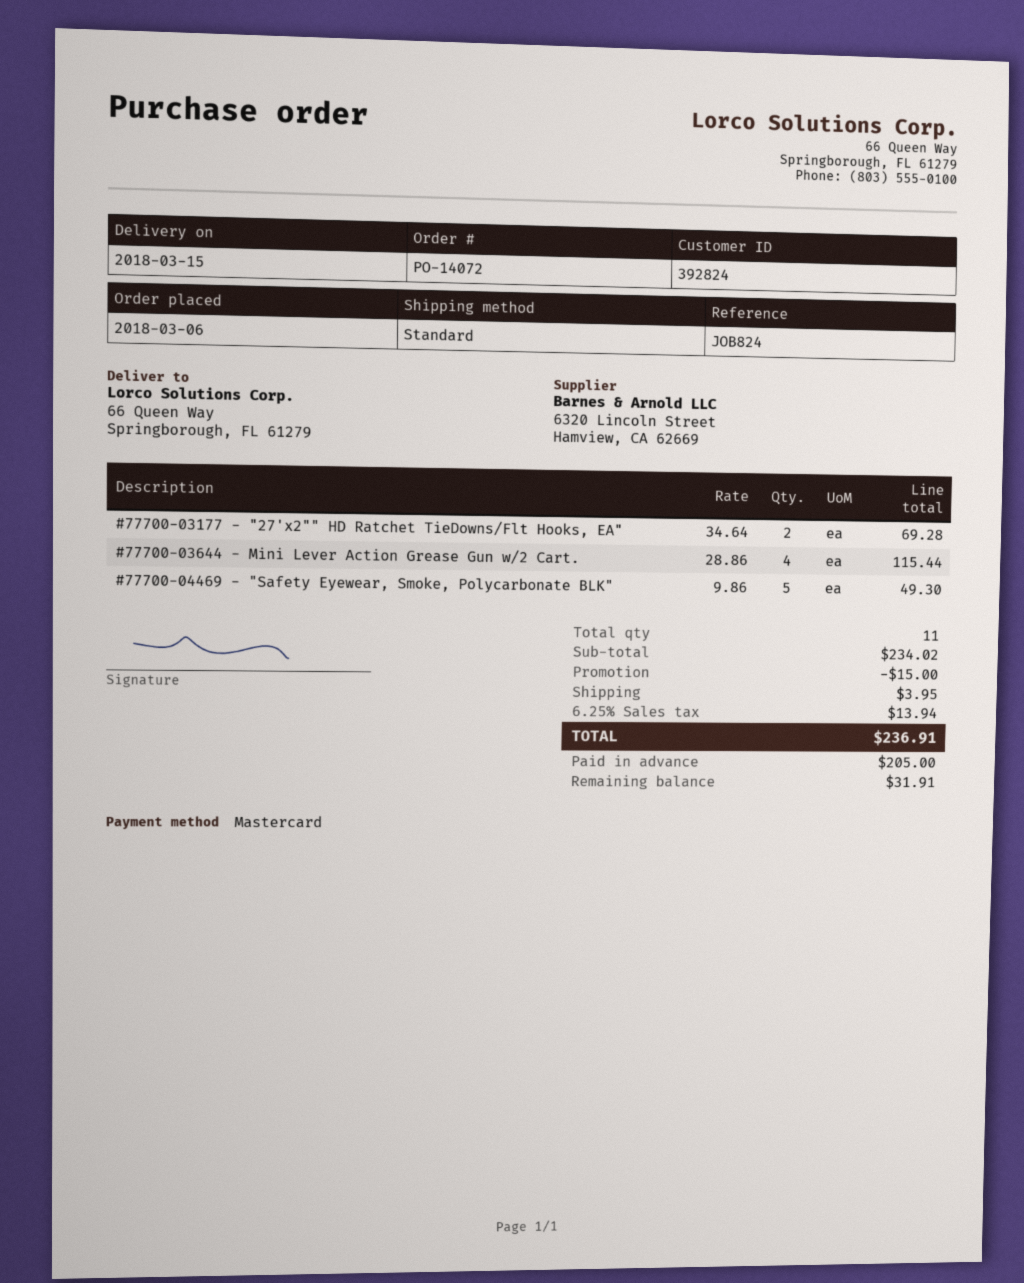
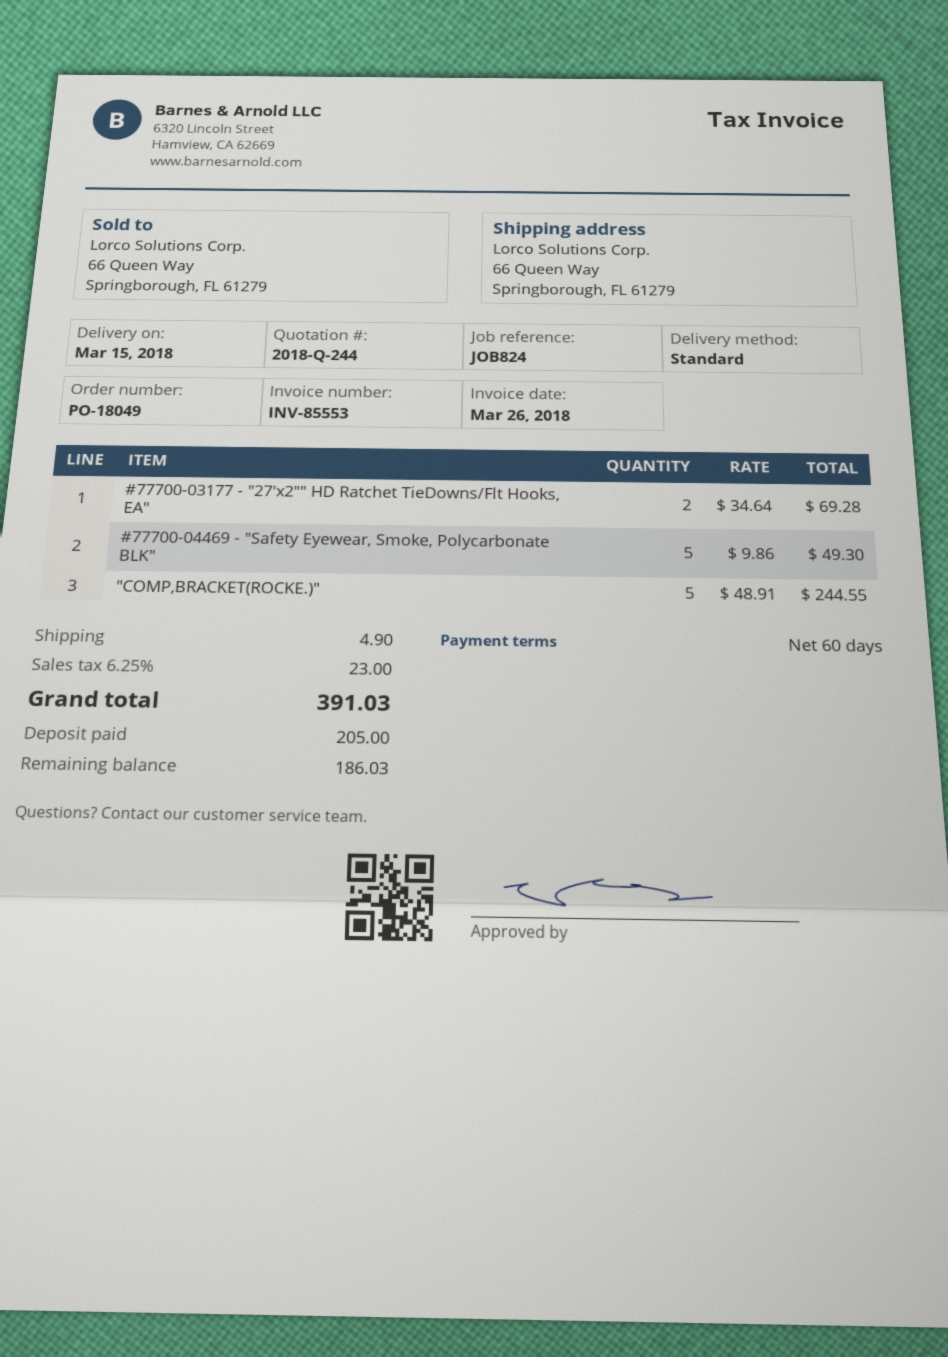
order number: PO-14072 -> PO-18049
#77700-03644 - Mini Lever Action Grease Gun w/2 Cart.: 4 x 28.86 = 115.44 -> none
"COMP,BRACKET(ROCKE.)": none -> 5 x 48.91 = 244.55
discount: 15.00 -> none
shipping: 3.95 -> 4.90
tax: 6.25% = 13.94 -> 6.25% = 23.00
total: 236.91 -> 391.03
balance: 31.91 -> 186.03

